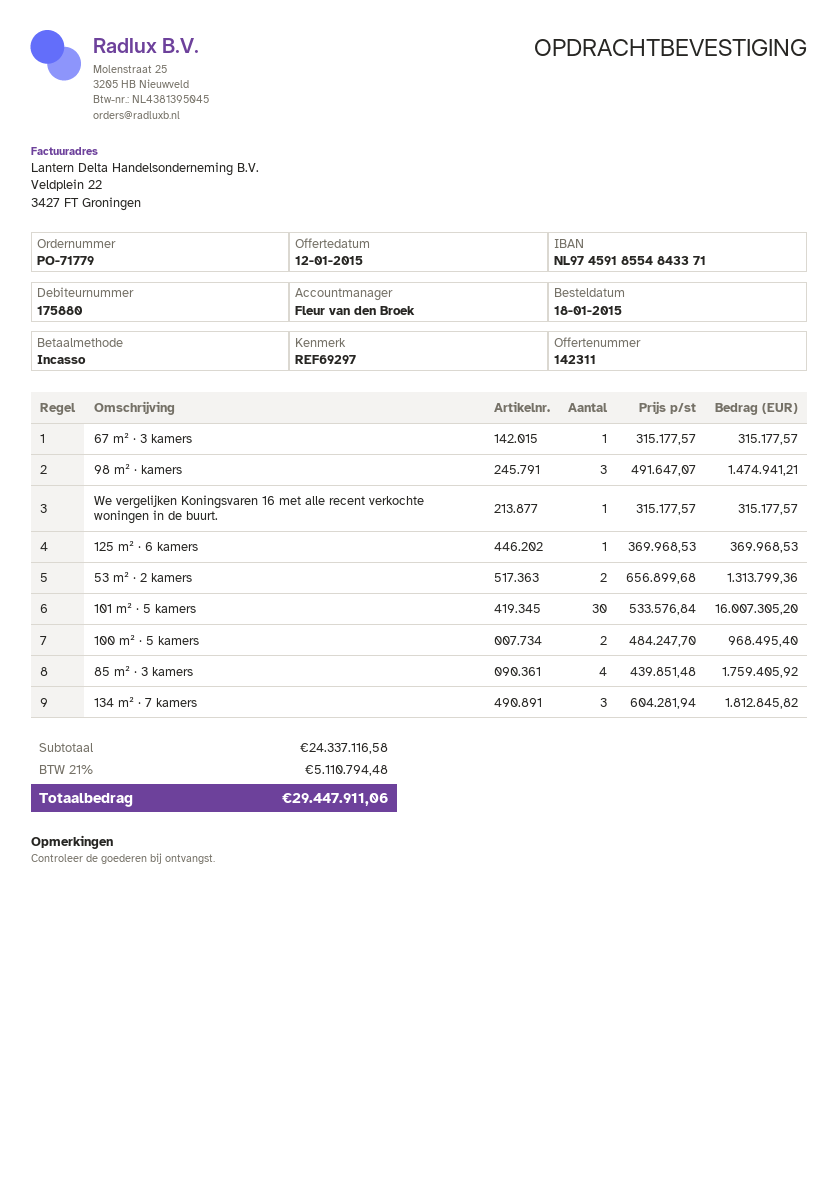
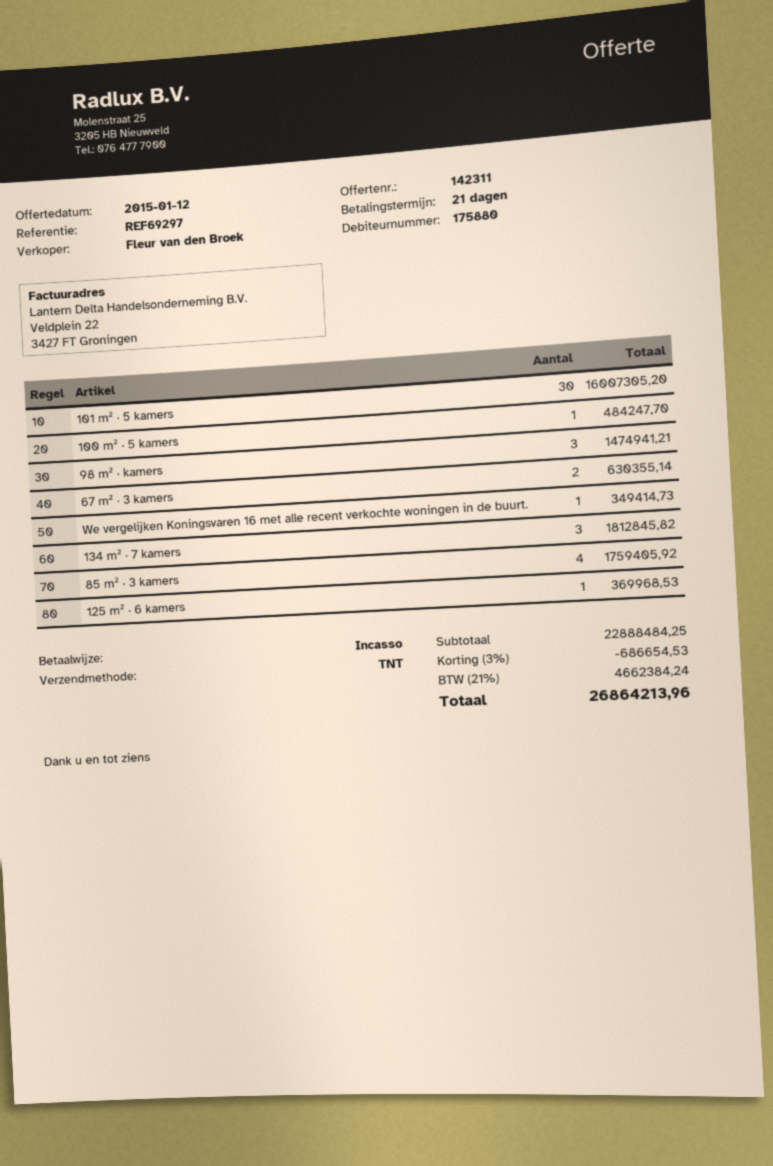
67 m² · 3 kamers: 1 for 315177.57 -> 2 for 630355.14
We vergelijken Koningsvaren 16 met alle recent verkochte woningen in de buurt.: 1 for 315177.57 -> 1 for 349414.73
53 m² · 2 kamers: 2 for 1313799.36 -> none
100 m² · 5 kamers: 2 for 968495.40 -> 1 for 484247.70
subtotal: 24337116.58 -> 22888484.25
discount: none -> 3% = 686654.53
tax: 21% = 5110794.48 -> 21% = 4662384.24
total: 29447911.06 -> 26864213.96

